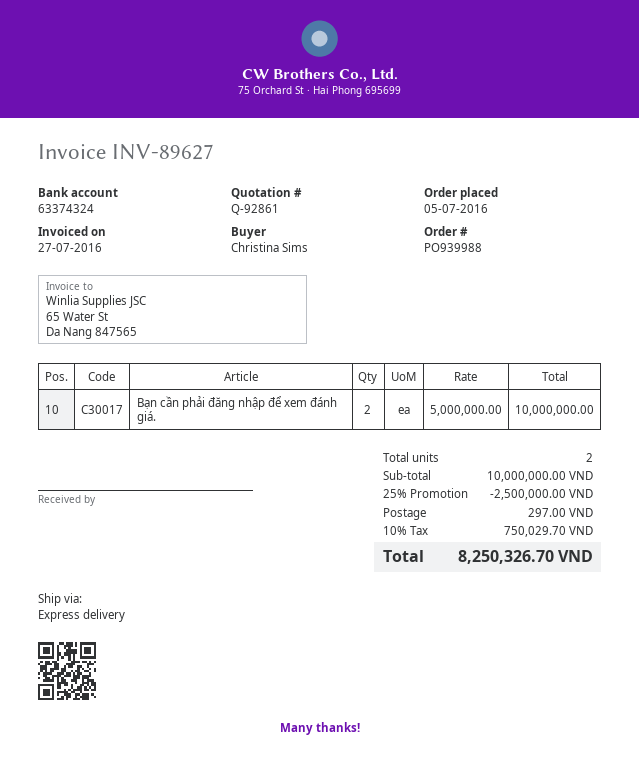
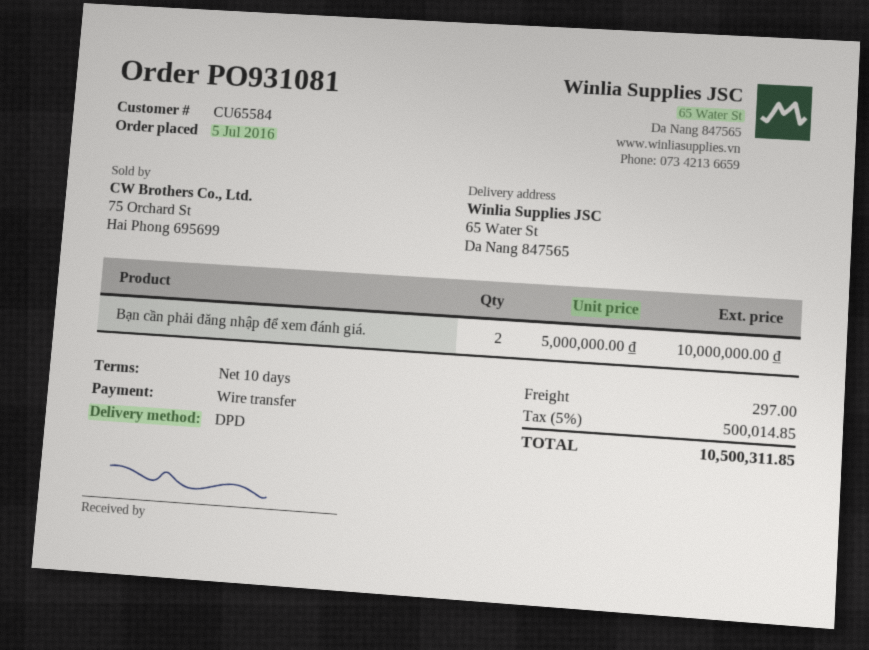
order number: PO939988 -> PO931081
shipping method: express -> DPD
discount: 25% = 2500000.00 -> none
tax: 10% = 750029.70 -> 5% = 500014.85
total: 8250326.70 -> 10500311.85

